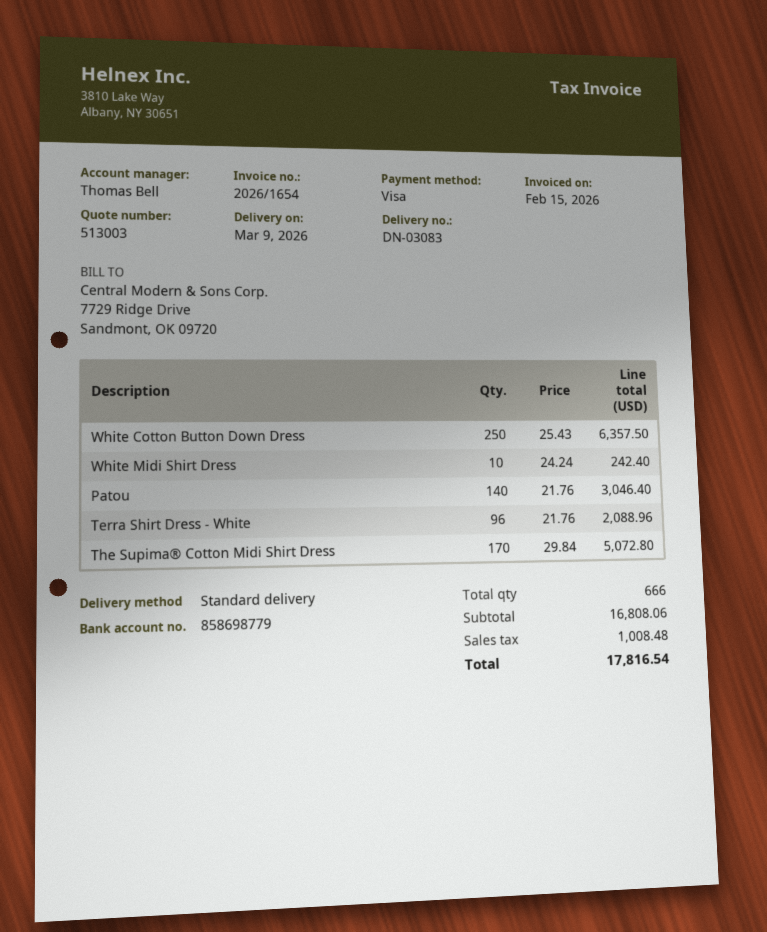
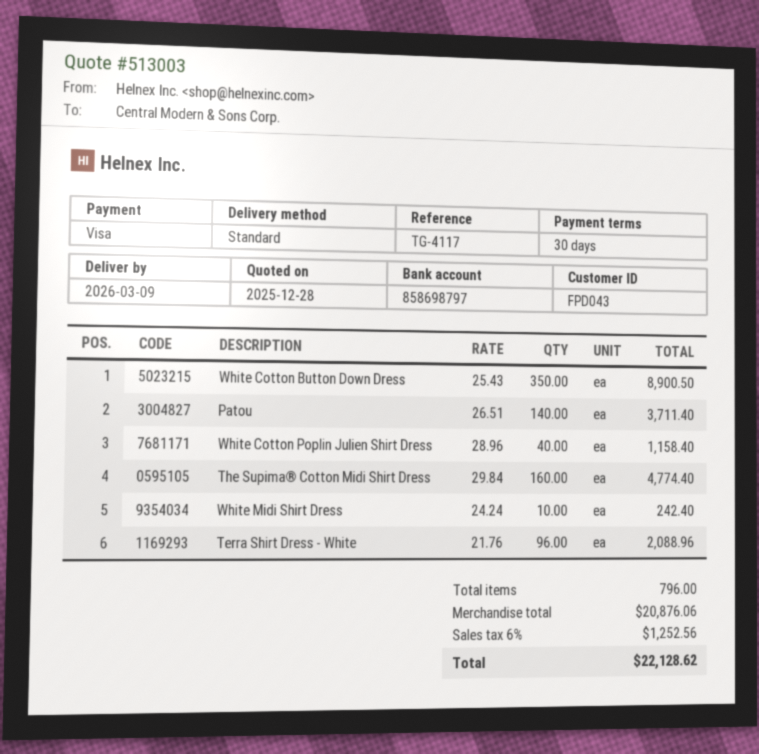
bank account: 858698779 -> 858698797
White Cotton Button Down Dress: 250 x 25.43 = 6357.50 -> 350 x 25.43 = 8900.50
Patou: 140 x 21.76 = 3046.40 -> 140 x 26.51 = 3711.40
The Supima® Cotton Midi Shirt Dress: 170 x 29.84 = 5072.80 -> 160 x 29.84 = 4774.40
White Cotton Poplin Julien Shirt Dress: none -> 40 x 28.96 = 1158.40
total quantity: 666 -> 796
subtotal: 16808.06 -> 20876.06
tax: 1008.48 -> 1252.56
total: 17816.54 -> 22128.62

